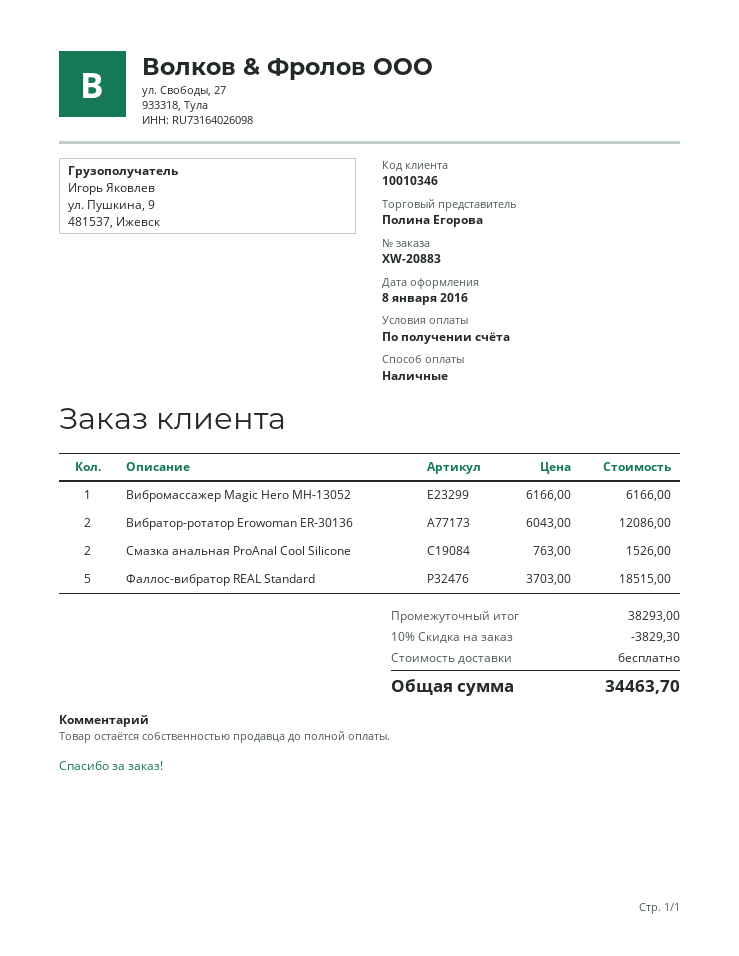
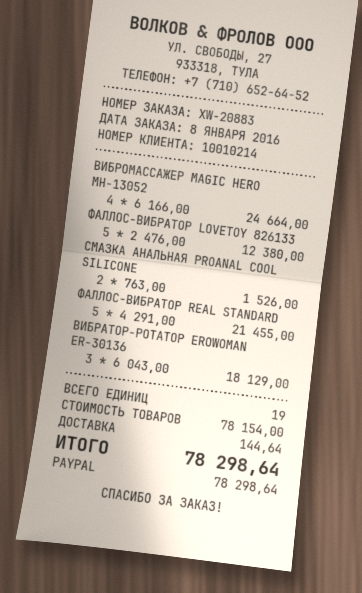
customer number: 10010346 -> 10010214
payment method: cash -> PayPal
Вибромассажер Magic Hero MH-13052: 1 x 6166.00 = 6166.00 -> 4 x 6166.00 = 24664.00
Вибратор-ротатор Erowoman ER-30136: 2 x 6043.00 = 12086.00 -> 3 x 6043.00 = 18129.00
Фаллос-вибратор REAL Standard: 5 x 3703.00 = 18515.00 -> 5 x 4291.00 = 21455.00
ФАЛЛОС-ВИБРАТОР LOVETOY 826133: none -> 5 x 2476.00 = 12380.00
subtotal: 38293.00 -> 78154.00
discount: 10% = 3829.30 -> none
shipping: 0.00 -> 144.64
total: 34463.70 -> 78298.64

